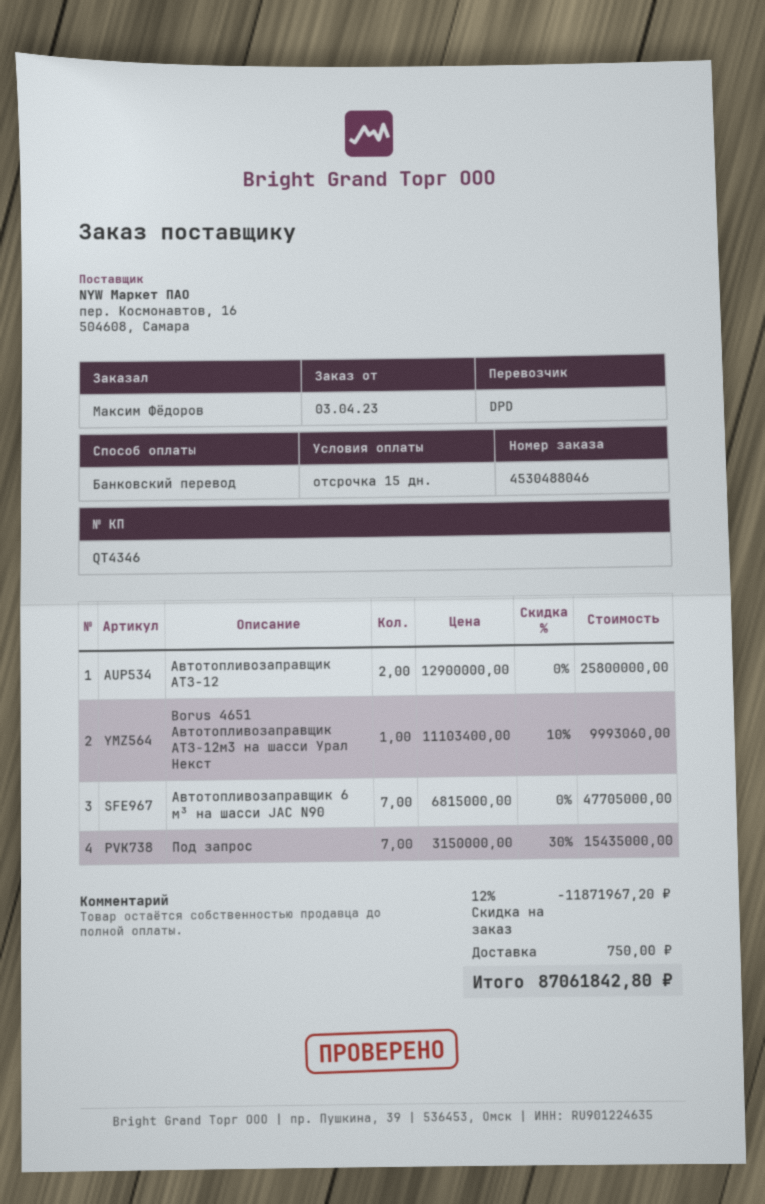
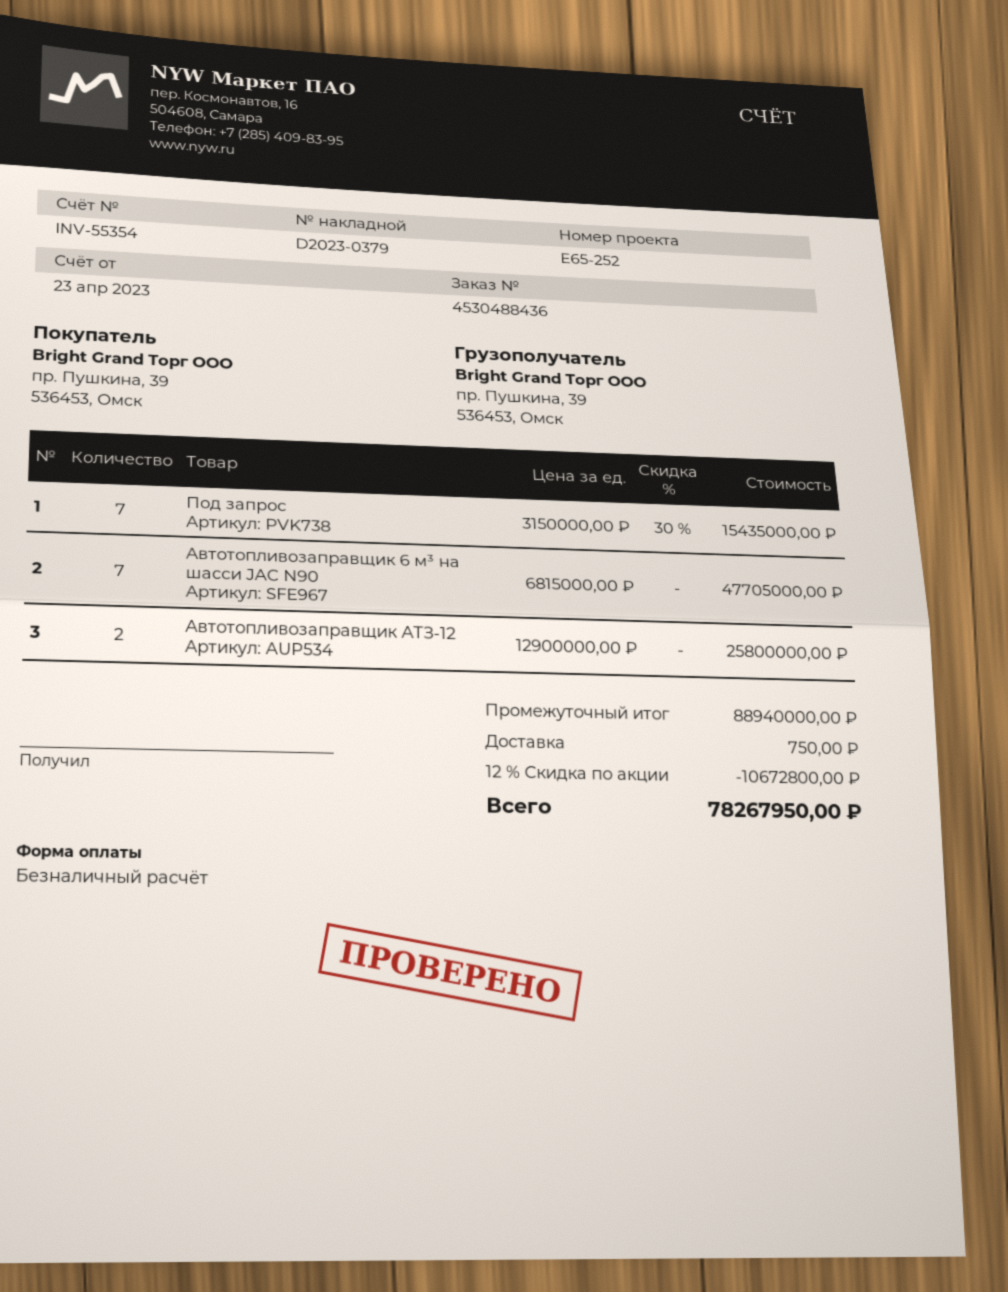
order number: 4530488046 -> 4530488436
Borus 4651 Автотопливозаправщик АТЗ-12м3 на шасси Урал Некст: 1 x 11103400.00 - 10% = 9993060.00 -> none
discount: 12% = 11871967.20 -> 12% = 10672800.00
total: 87061842.80 -> 78267950.00

